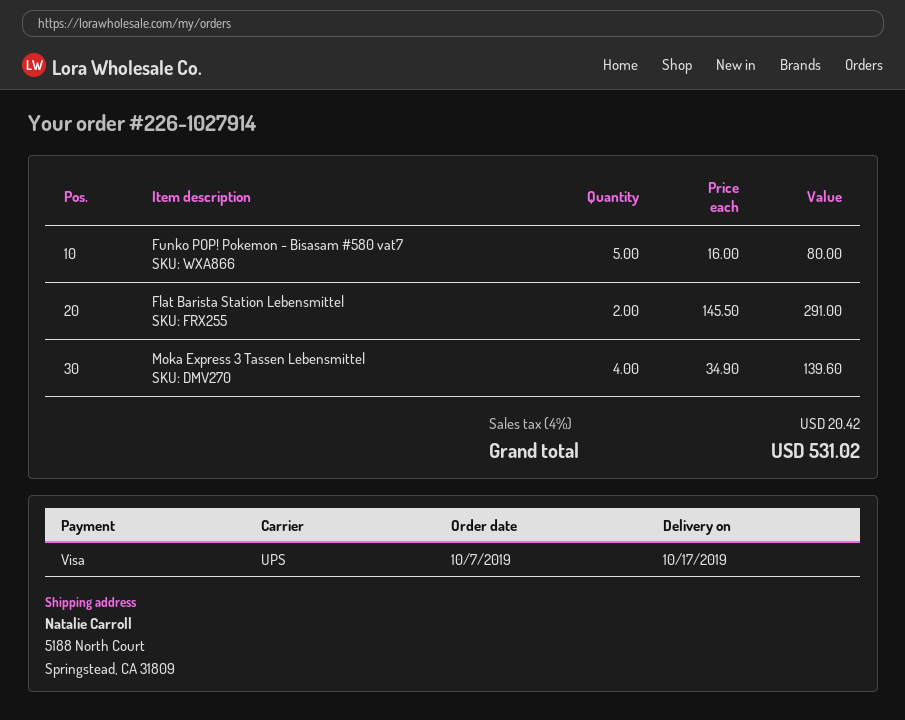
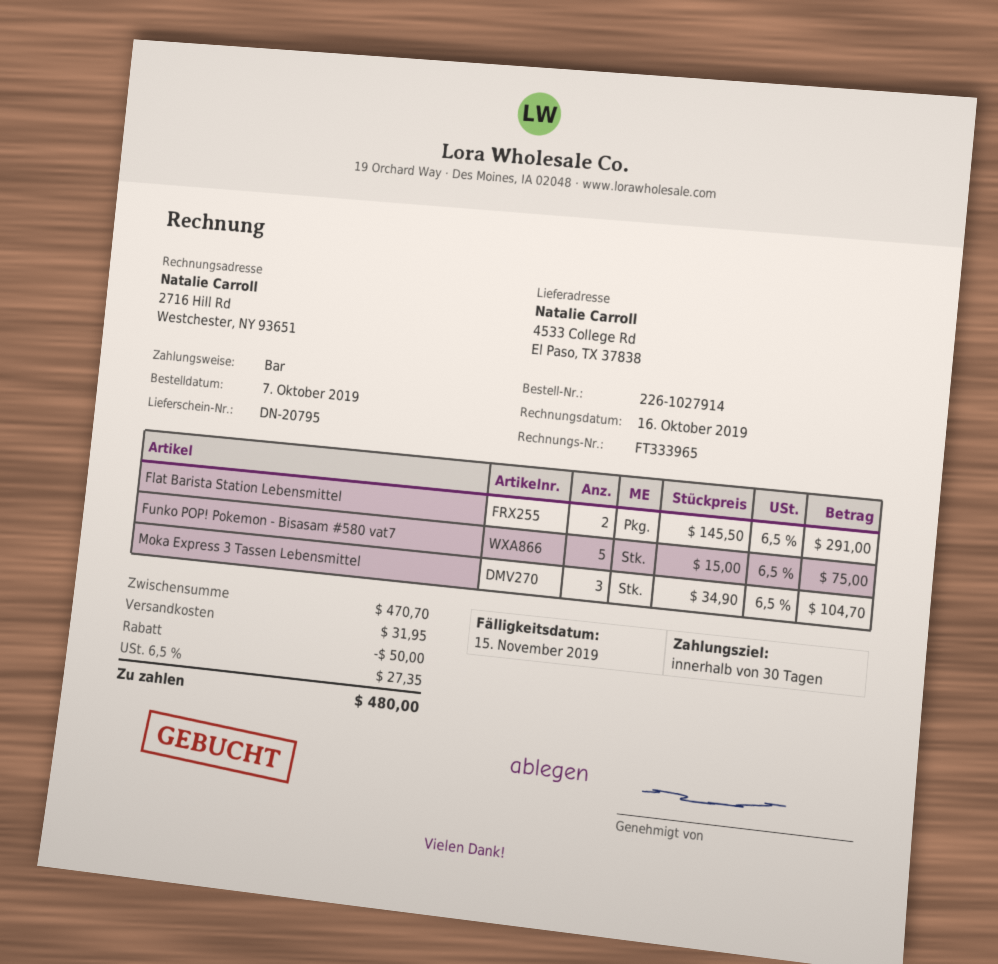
payment method: Visa -> cash
ship to: 5188 North Court, Springstead, CA 31809 -> 4533 College Rd, El Paso, TX 37838
Funko POP! Pokemon - Bisasam #580 vat7: 5 x 16.00 = 80.00 -> 5 x 15.00 = 75.00
Moka Express 3 Tassen Lebensmittel: 4 x 34.90 = 139.60 -> 3 x 34.90 = 104.70
discount: none -> 50.00
shipping: none -> 31.95
tax: 4% = 20.42 -> 6.5% = 27.35
total: 531.02 -> 480.00

